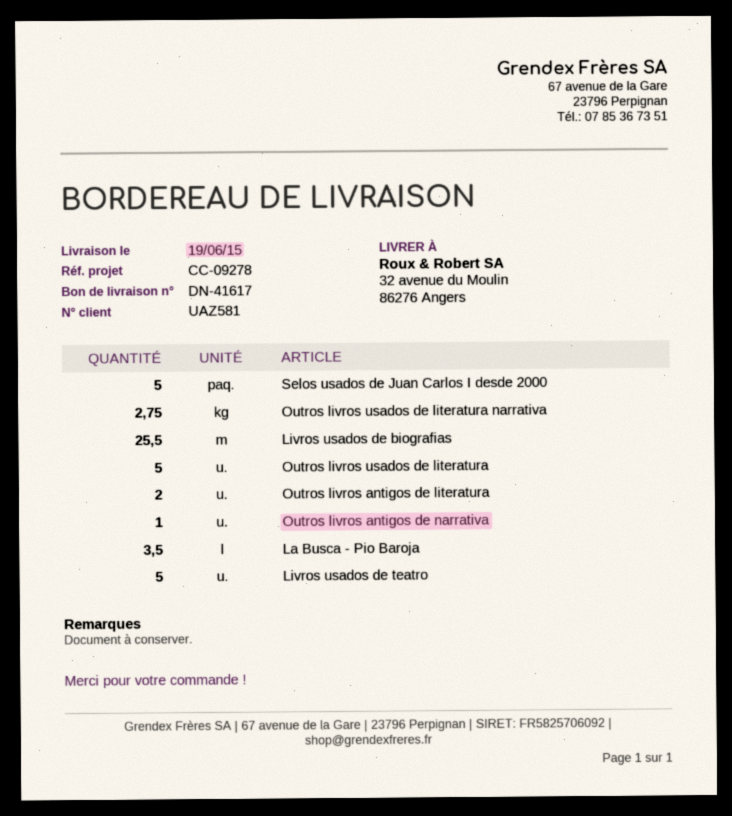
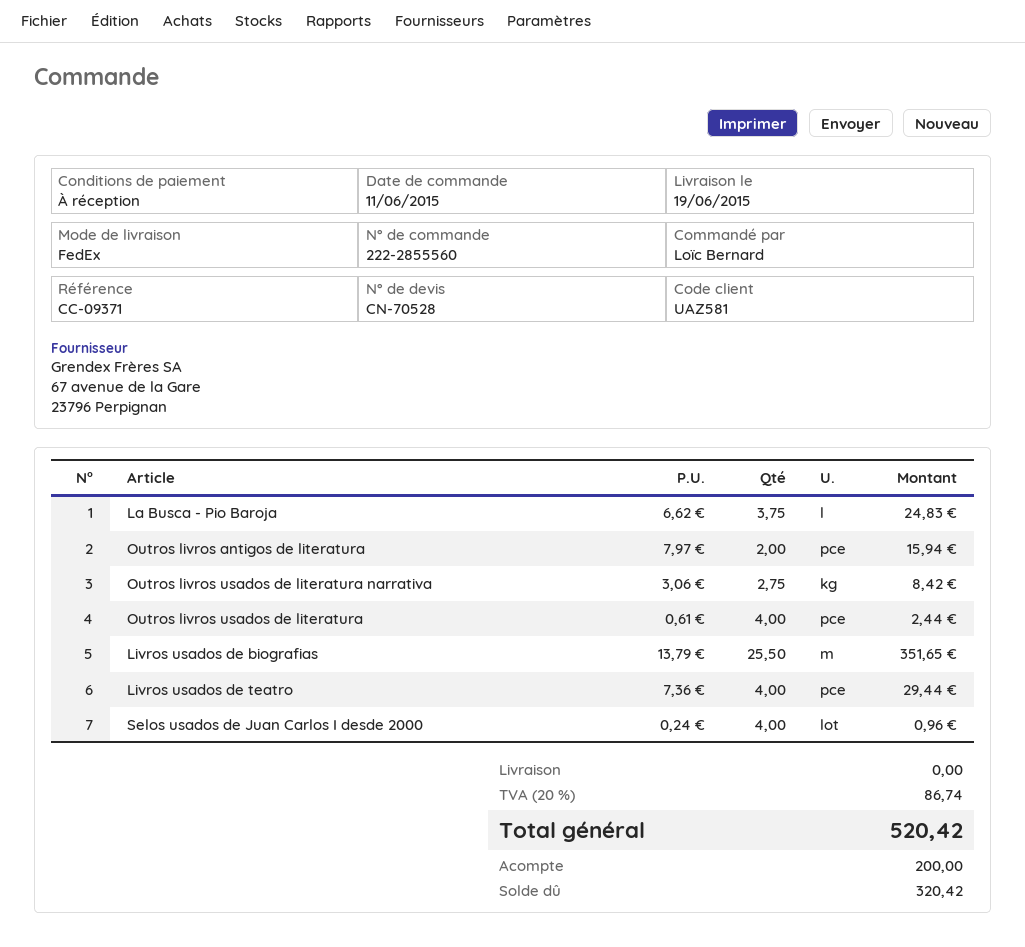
reference: CC-09278 -> CC-09371
Selos usados de Juan Carlos I desde 2000: 5 -> 4
Outros livros usados de literatura: 5 -> 4
Outros livros antigos de narrativa: 1 -> none
La Busca - Pio Baroja: 3.5 -> 3.75
Livros usados de teatro: 5 -> 4

